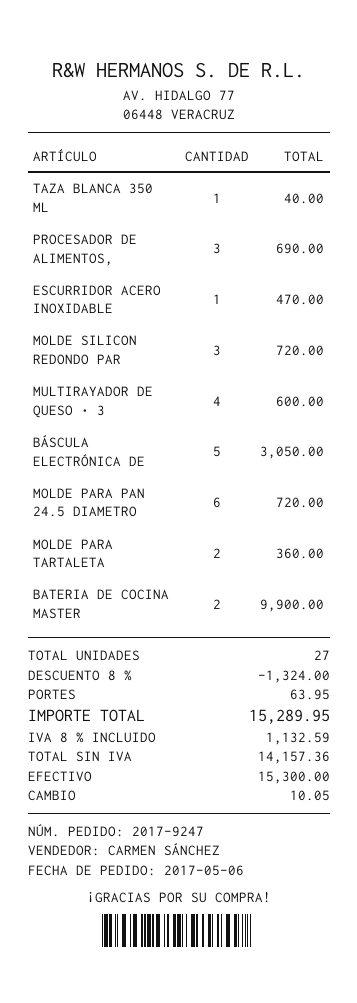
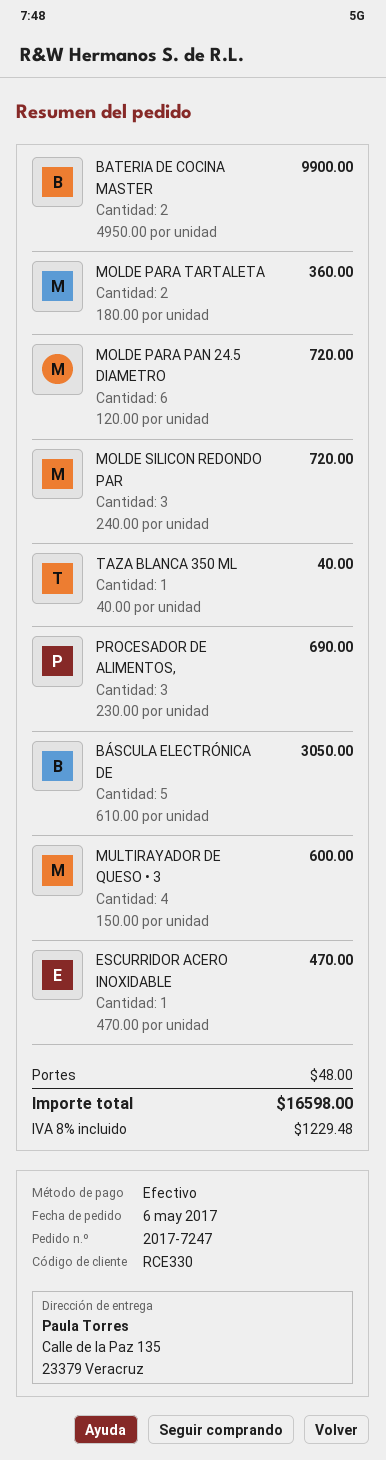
order number: 2017-9247 -> 2017-7247
discount: 8% = 1324.00 -> none
shipping: 63.95 -> 48.00
tax: 8% = 1132.59 -> 8% = 1229.48
total: 15289.95 -> 16598.00

